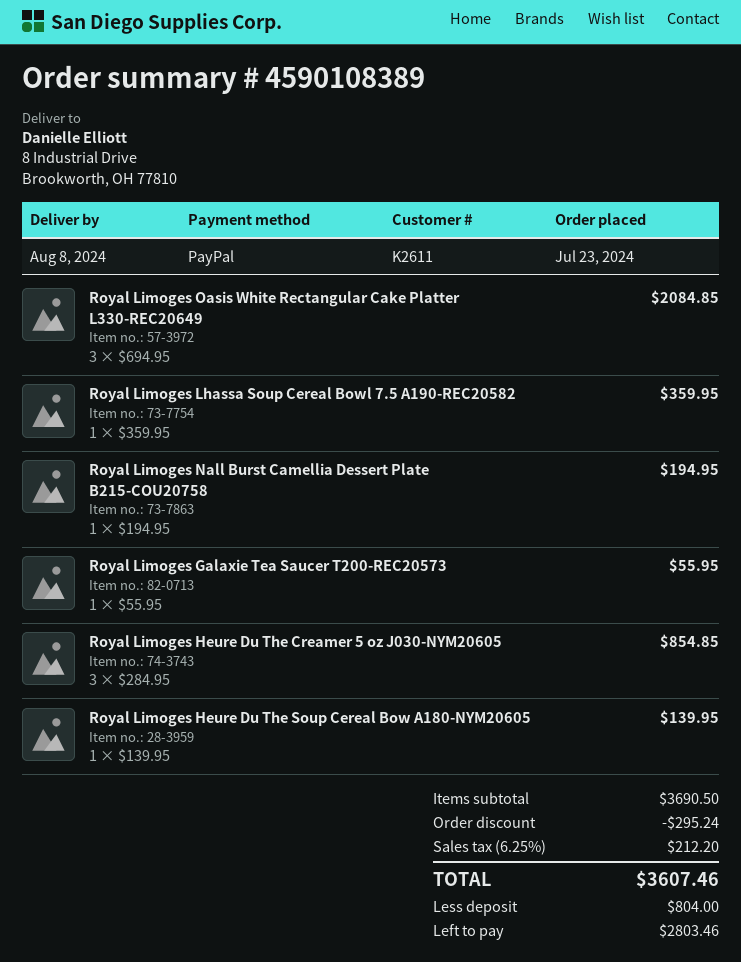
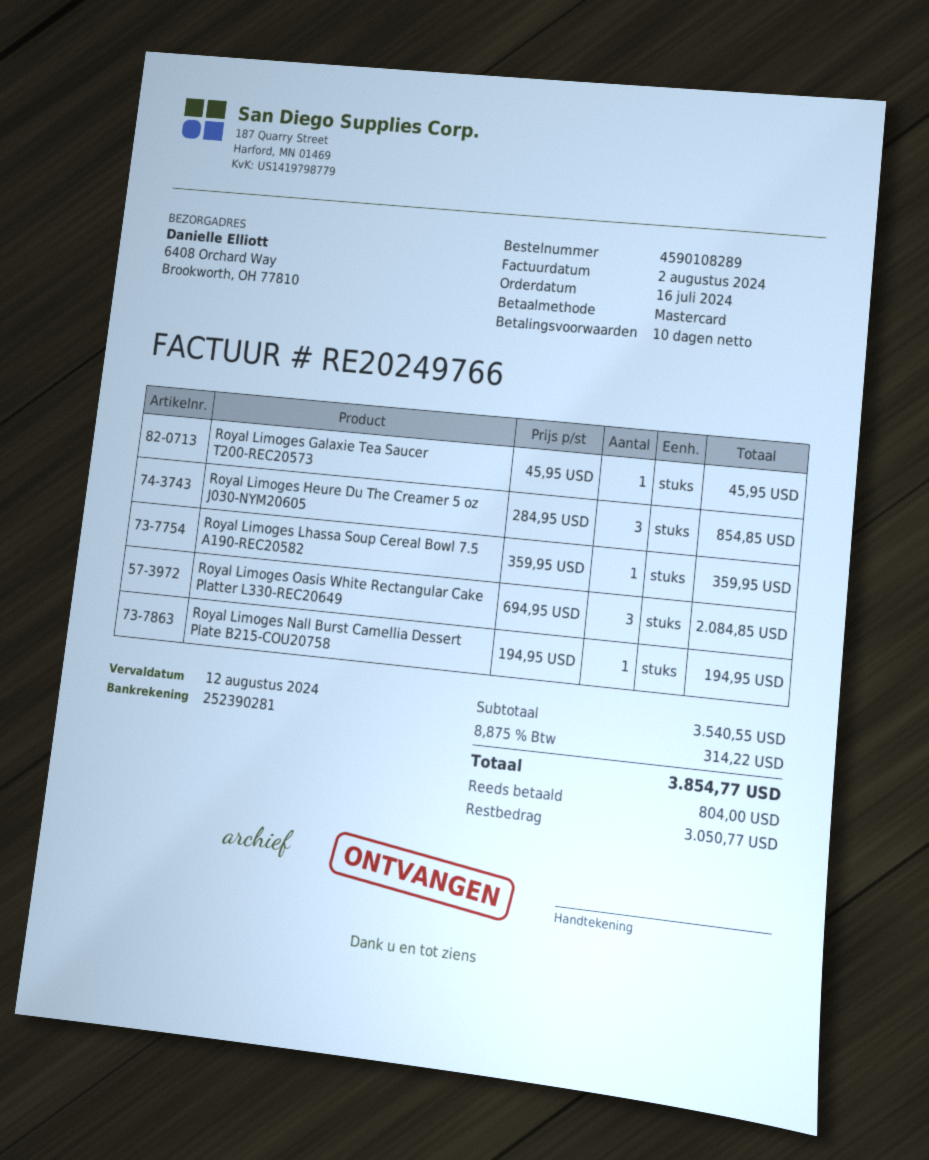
order number: 4590108389 -> 4590108289
order date: 2024-07-23 -> 2024-07-16
payment method: PayPal -> Mastercard
ship to: 8 Industrial Drive, Brookworth, OH 77810 -> 6408 Orchard Way, Brookworth, OH 77810
Royal Limoges Galaxie Tea Saucer T200-REC20573: 1 x 55.95 = 55.95 -> 1 x 45.95 = 45.95
Royal Limoges Heure Du The Soup Cereal Bow A180-NYM20605: 1 x 139.95 = 139.95 -> none
subtotal: 3690.50 -> 3540.55
discount: 295.24 -> none
tax: 6.25% = 212.20 -> 8.875% = 314.22
total: 3607.46 -> 3854.77
balance: 2803.46 -> 3050.77

